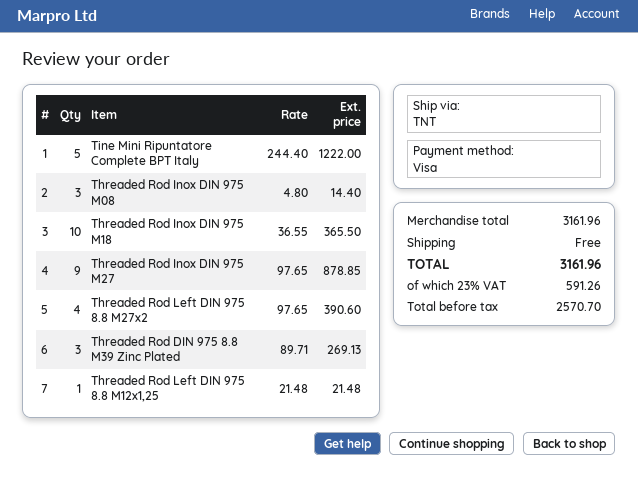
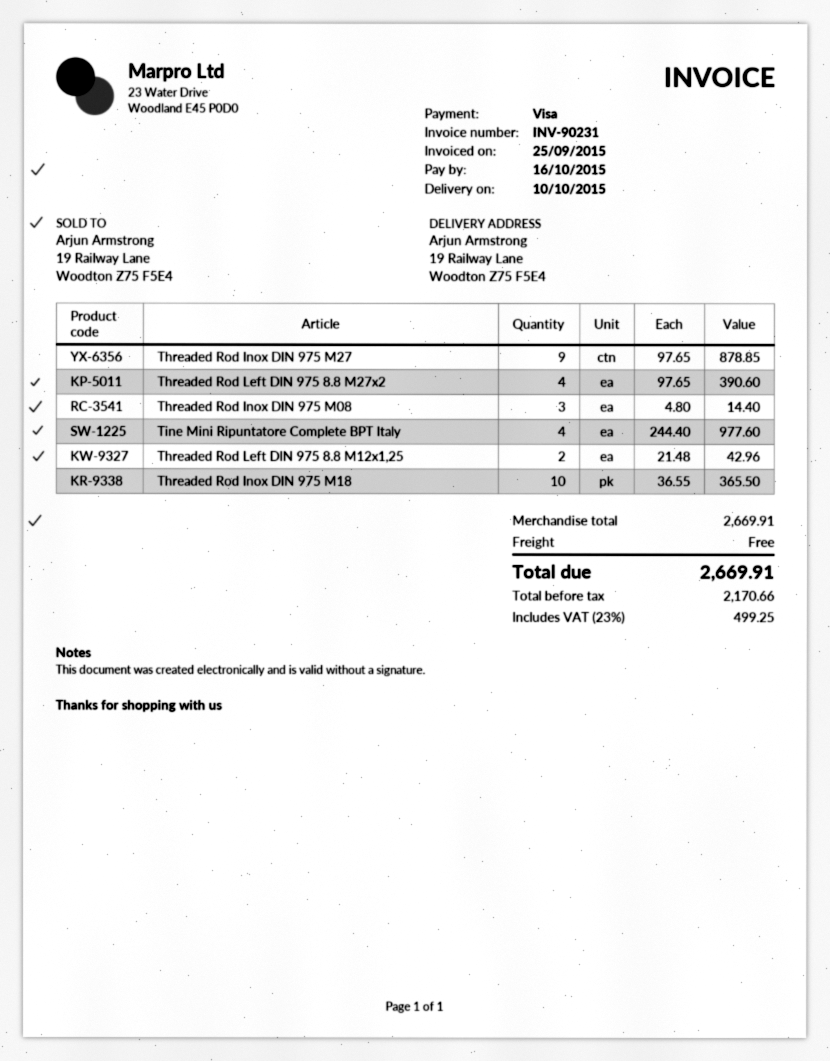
Tine Mini Ripuntatore Complete BPT Italy: 5 x 244.40 = 1222.00 -> 4 x 244.40 = 977.60
Threaded Rod DIN 975 8.8 M39 Zinc Plated: 3 x 89.71 = 269.13 -> none
Threaded Rod Left DIN 975 8.8 M12x1,25: 1 x 21.48 = 21.48 -> 2 x 21.48 = 42.96
subtotal: 3161.96 -> 2669.91
net: 2570.70 -> 2170.66
tax: 23% = 591.26 -> 23% = 499.25
total: 3161.96 -> 2669.91

